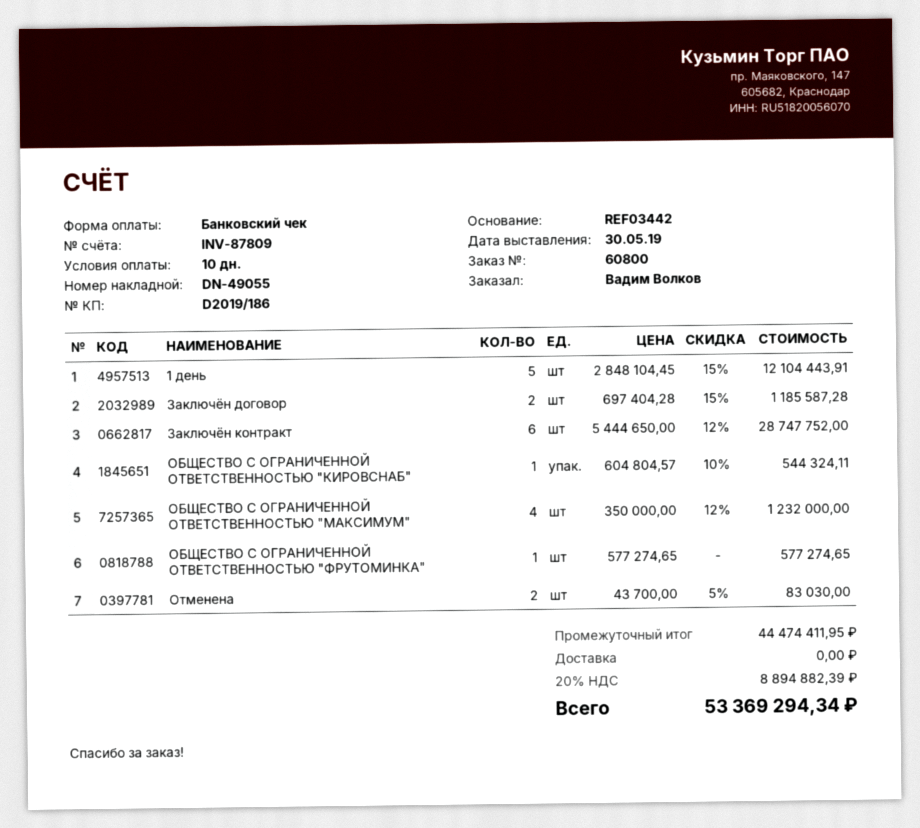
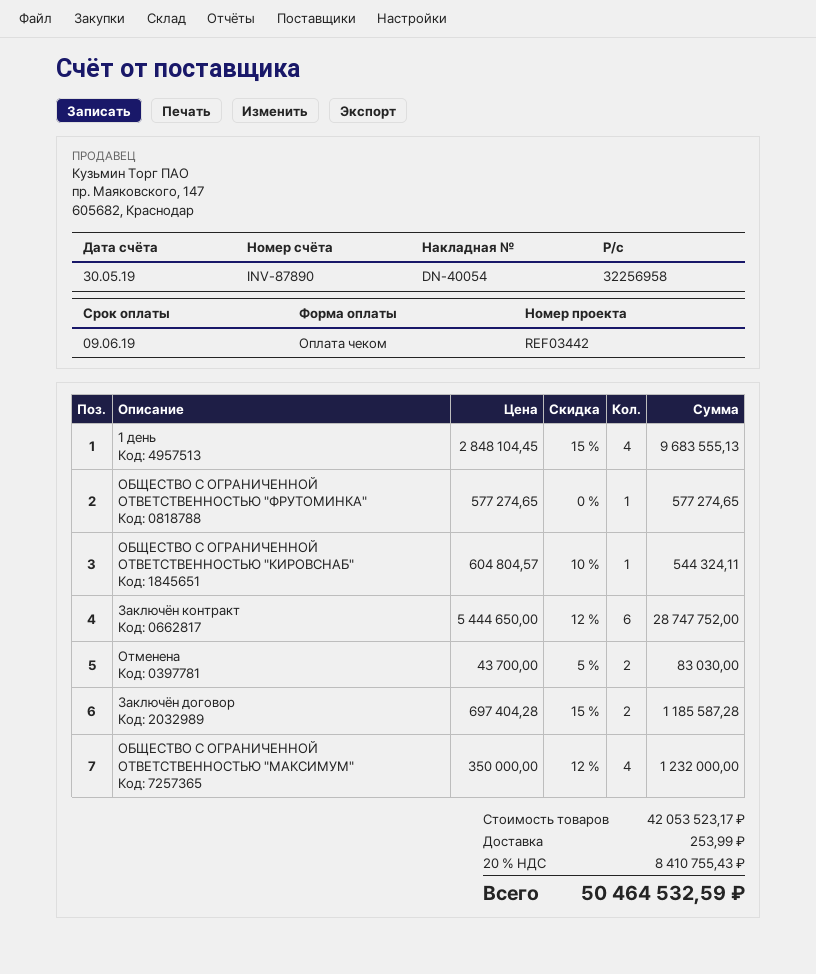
delivery note number: DN-49055 -> DN-40054
invoice number: INV-87809 -> INV-87890
1 день: 5 x 2848104.45 - 15% = 12104443.91 -> 4 x 2848104.45 - 15% = 9683555.13
subtotal: 44474411.95 -> 42053523.17
shipping: 0.00 -> 253.99
tax: 20% = 8894882.39 -> 20% = 8410755.43
total: 53369294.34 -> 50464532.59

